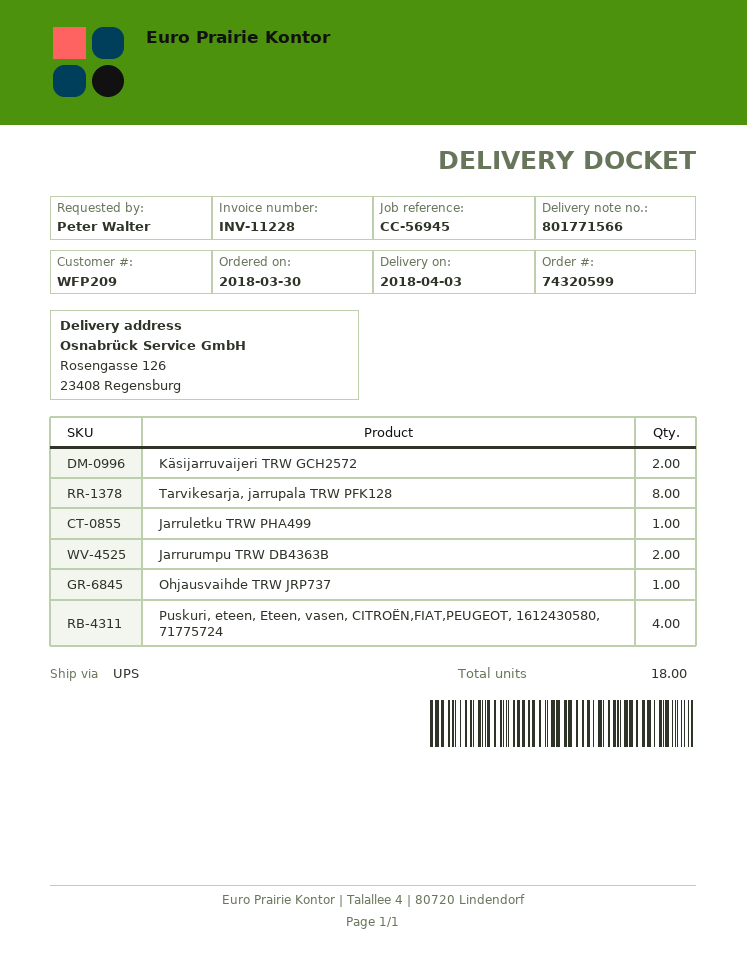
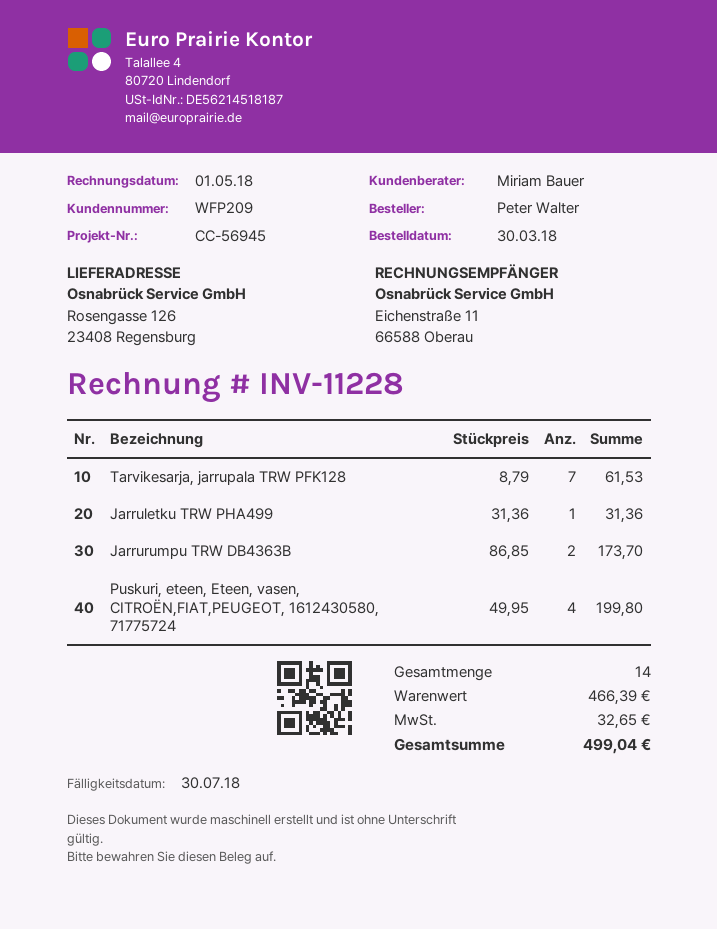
Käsijarruvaijeri TRW GCH2572: 2 -> none
Tarvikesarja, jarrupala TRW PFK128: 8 -> 7
Ohjausvaihde TRW JRP737: 1 -> none
total quantity: 18 -> 14

